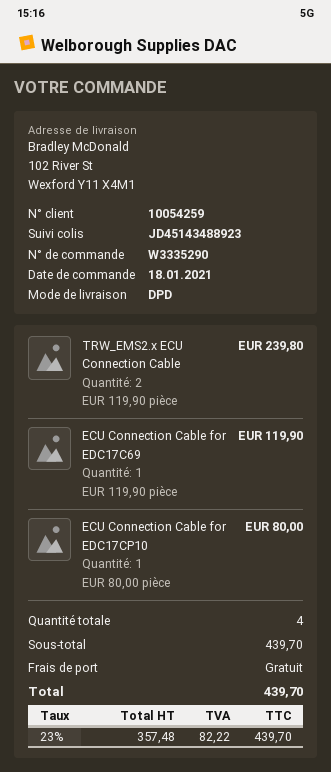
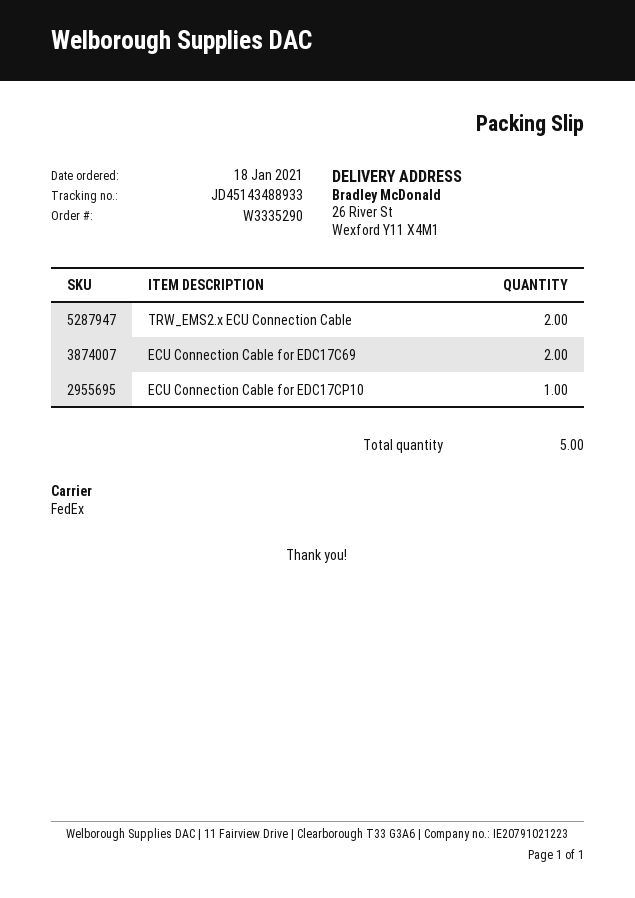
shipping method: DPD -> FedEx
tracking number: JD45143488923 -> JD45143488933
ship to: 102 River St, Wexford Y11 X4M1 -> 26 River St, Wexford Y11 X4M1
ECU Connection Cable for EDC17C69: 1 -> 2
total quantity: 4 -> 5

